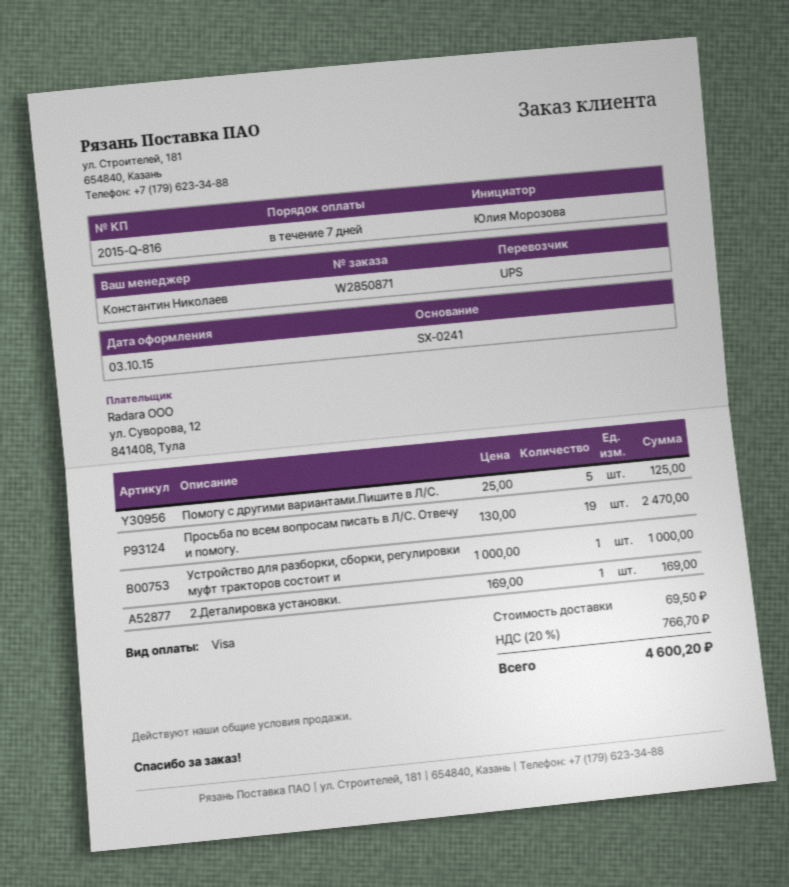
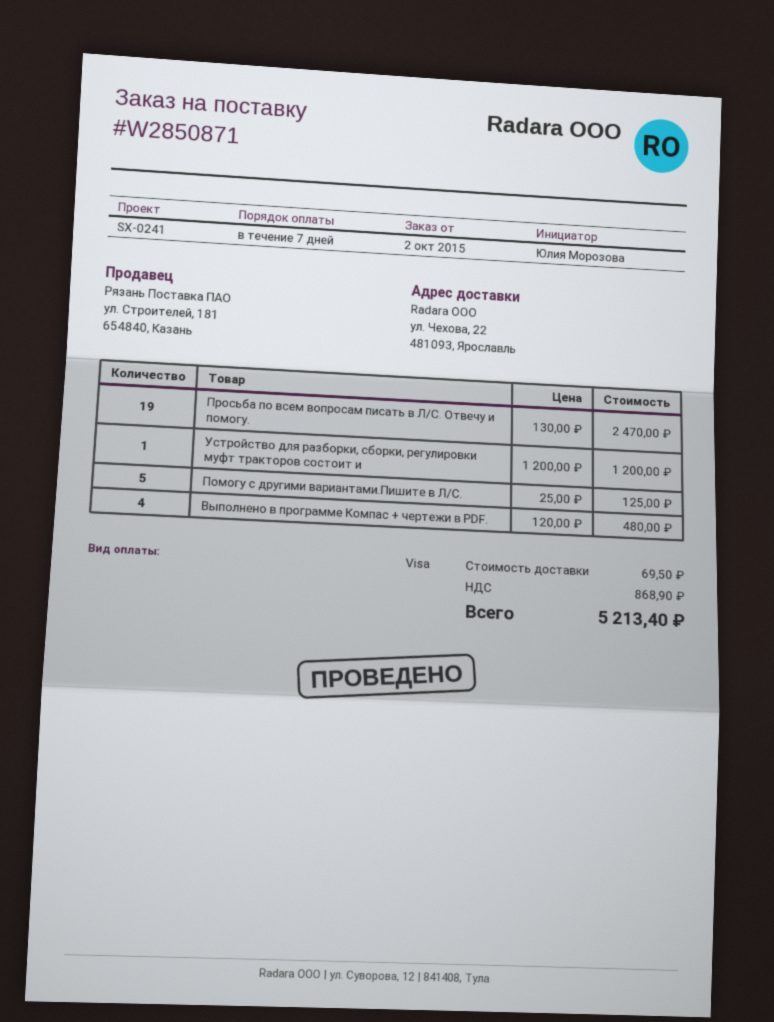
order date: 2015-10-03 -> 2015-10-02
Устройство для разборки, сборки, регулировки муфт тракторов состоит и: 1 x 1000.00 = 1000.00 -> 1 x 1200.00 = 1200.00
2.Деталировка установки.: 1 x 169.00 = 169.00 -> none
Выполнено в программе Компас + чертежи в PDF.: none -> 4 x 120.00 = 480.00
tax: 766.70 -> 868.90
total: 4600.20 -> 5213.40

